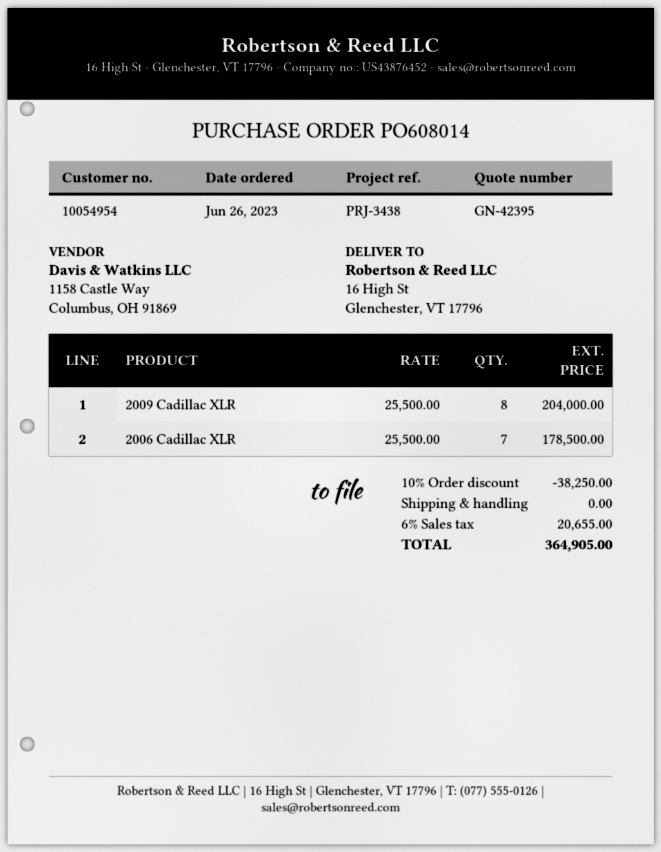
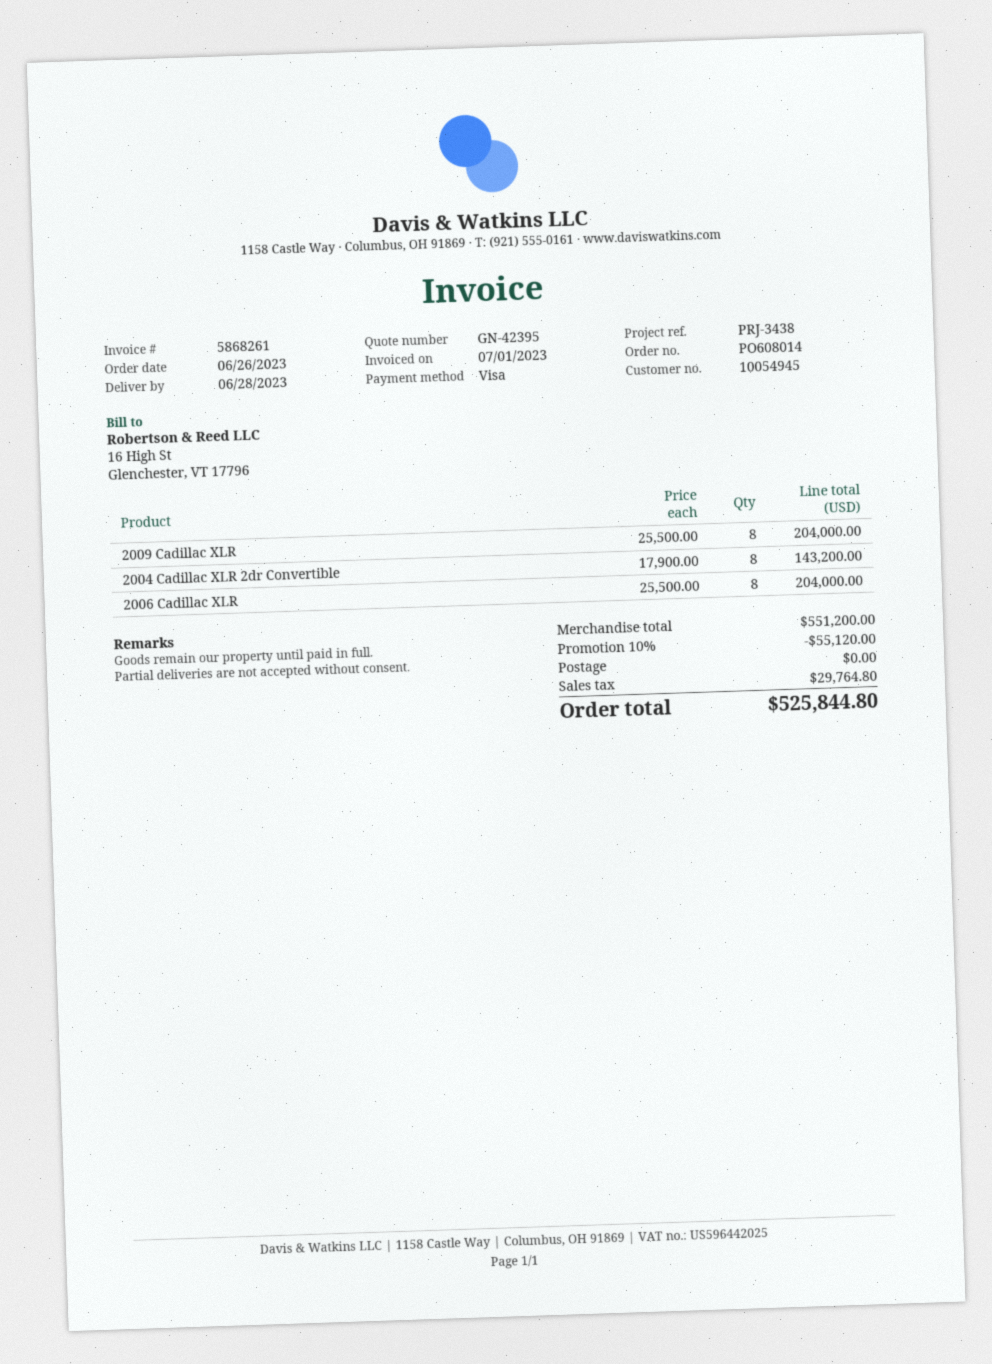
customer number: 10054954 -> 10054945
2006 Cadillac XLR: 7 x 25500.00 = 178500.00 -> 8 x 25500.00 = 204000.00
2004 Cadillac XLR 2dr Convertible: none -> 8 x 17900.00 = 143200.00
discount: 10% = 38250.00 -> 10% = 55120.00
tax: 20655.00 -> 29764.80
total: 364905.00 -> 525844.80

